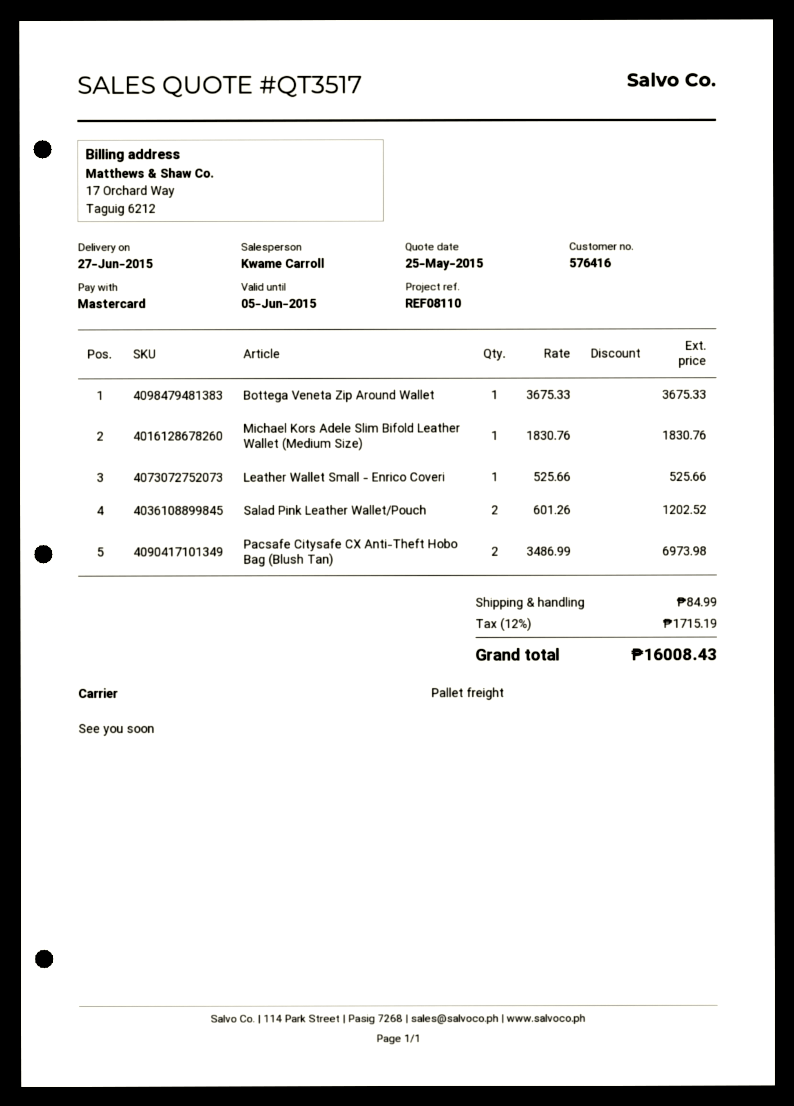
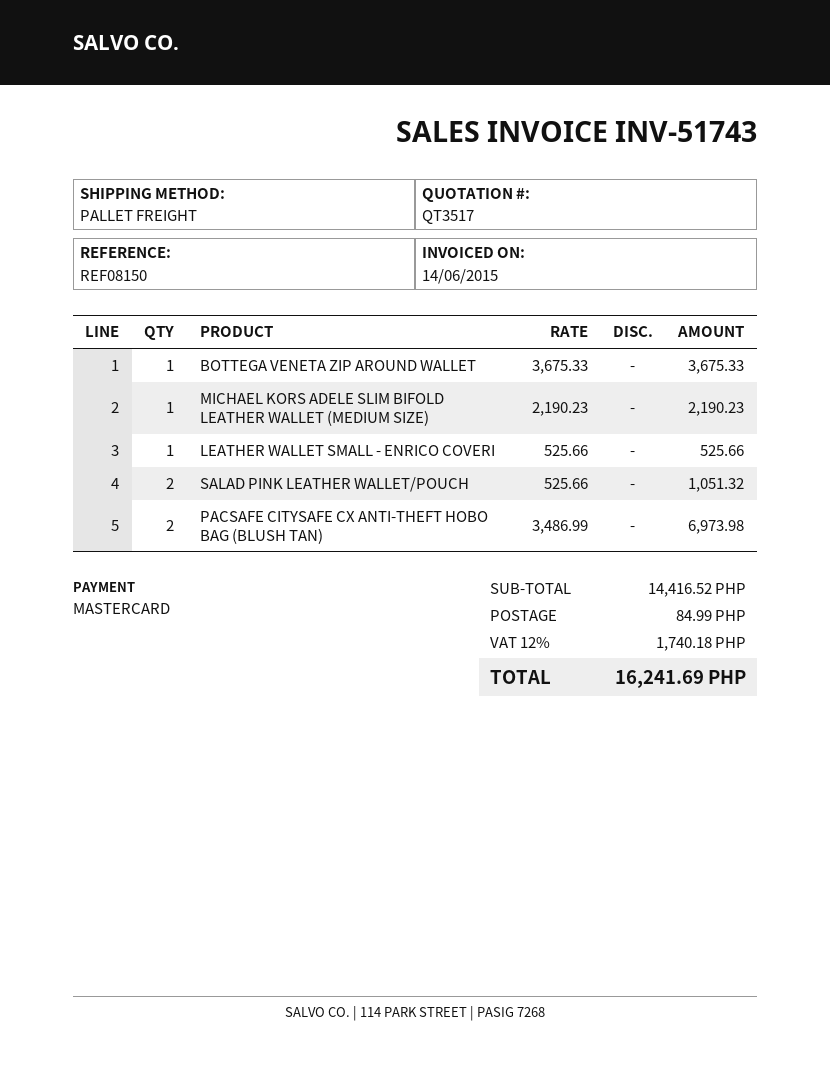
reference: REF08110 -> REF08150
Michael Kors Adele Slim Bifold Leather Wallet (Medium Size): 1 x 1830.76 = 1830.76 -> 1 x 2190.23 = 2190.23
Salad Pink Leather Wallet/Pouch: 2 x 601.26 = 1202.52 -> 2 x 525.66 = 1051.32
tax: 12% = 1715.19 -> 12% = 1740.18
total: 16008.43 -> 16241.69

